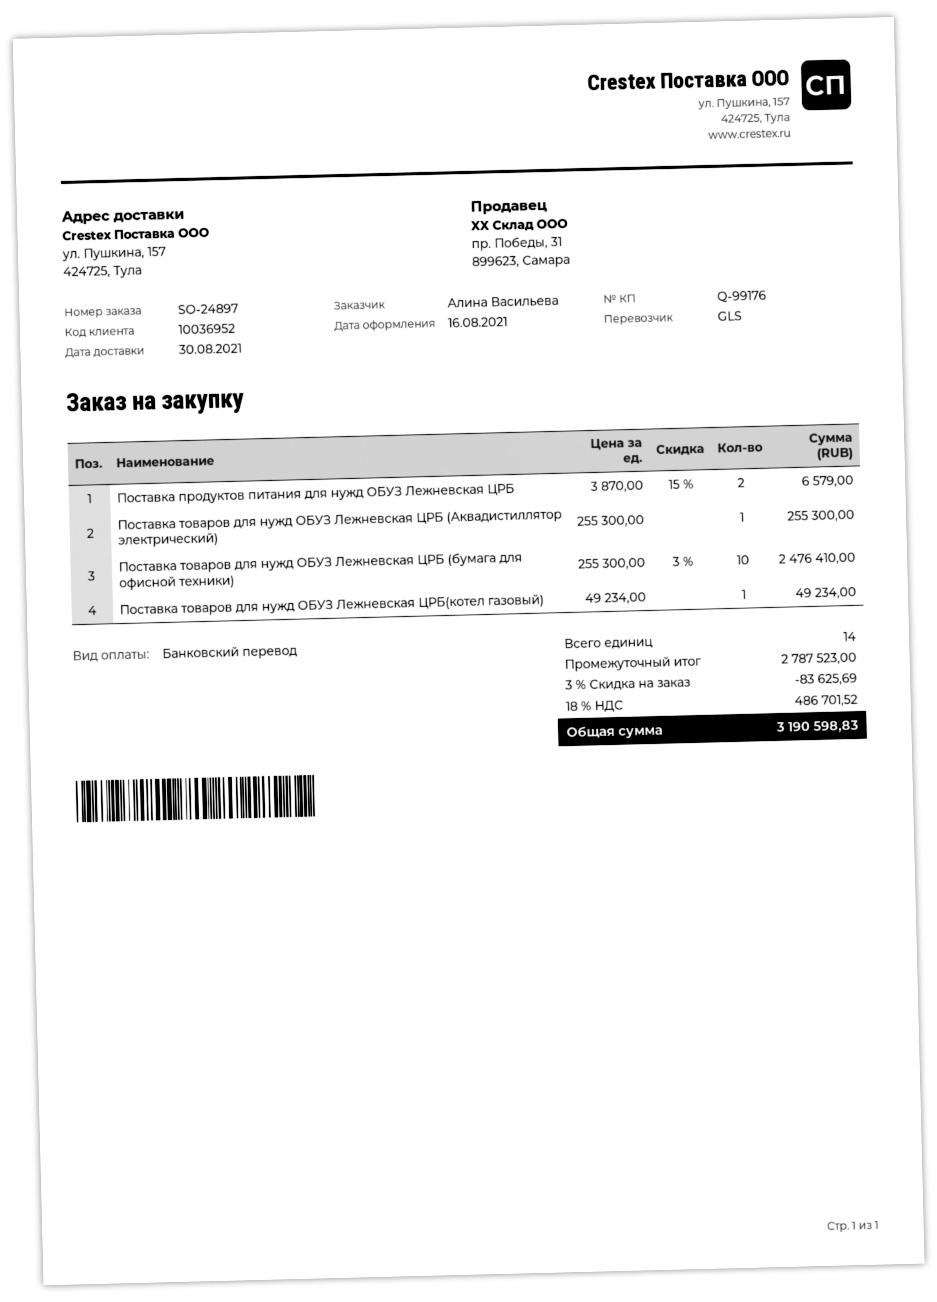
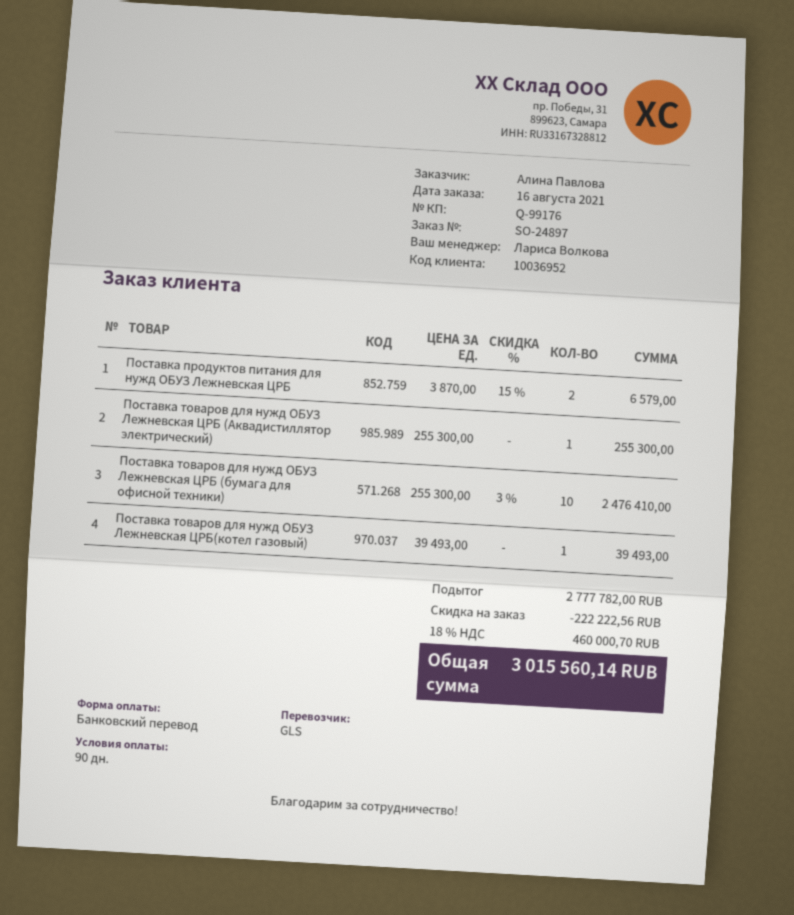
ordered by: Алина Васильева -> Алина Павлова
Поставка товаров для нужд ОБУЗ Лежневская ЦРБ(котел газовый): 1 x 49234.00 = 49234.00 -> 1 x 39493.00 = 39493.00
subtotal: 2787523.00 -> 2777782.00
discount: 83625.69 -> 222222.56
tax: 18% = 486701.52 -> 18% = 460000.70
total: 3190598.83 -> 3015560.14

